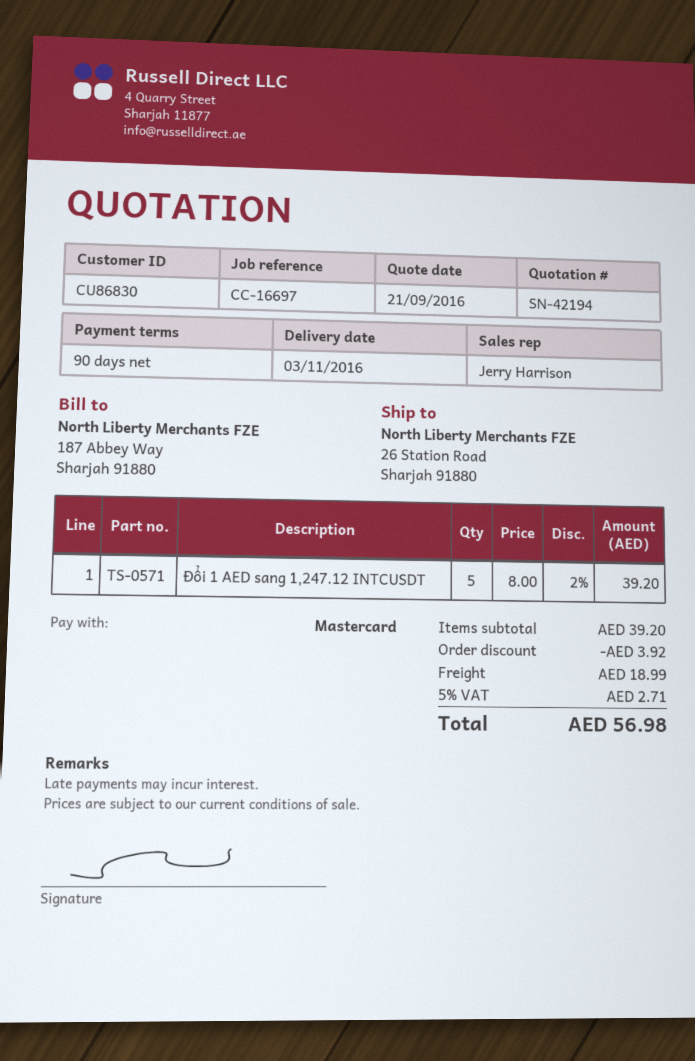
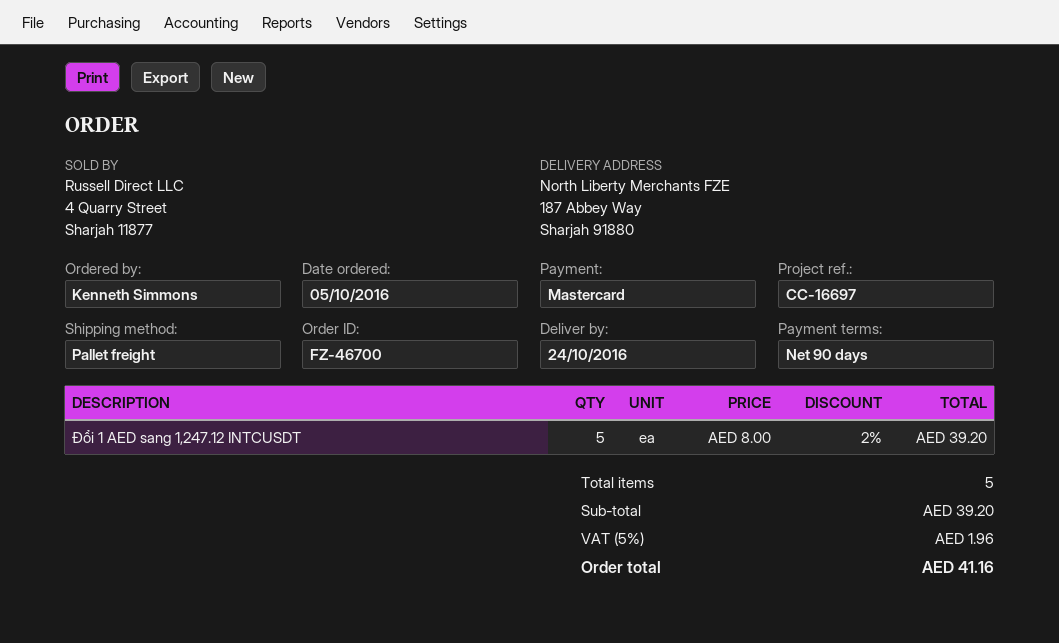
delivery date: 2016-11-03 -> 2016-10-24
ship to: 26 Station Road, Sharjah 91880 -> 187 Abbey Way, Sharjah 91880
discount: 3.92 -> none
shipping: 18.99 -> none
tax: 5% = 2.71 -> 5% = 1.96
total: 56.98 -> 41.16

